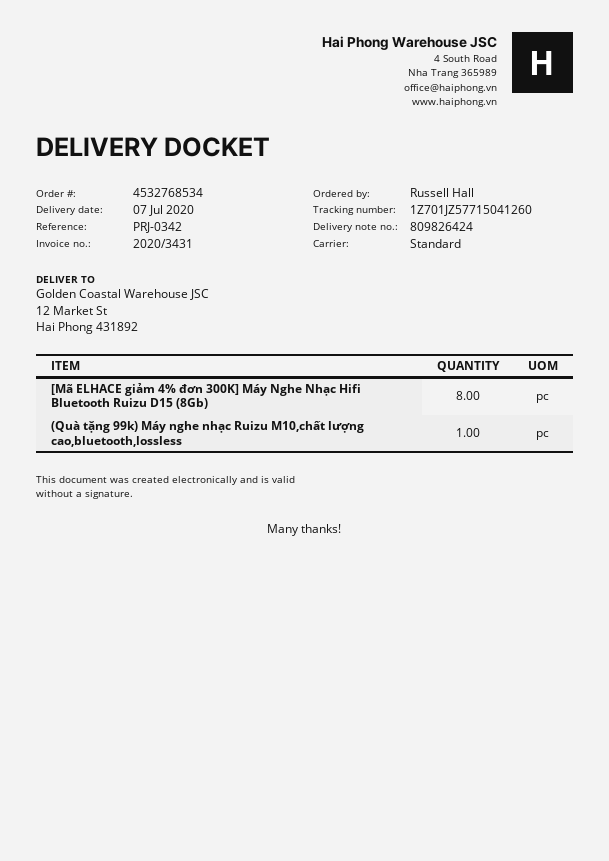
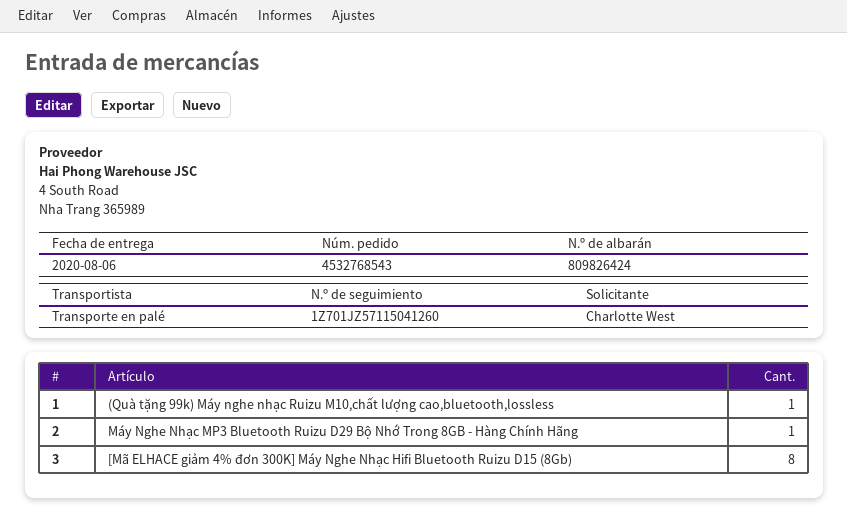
order number: 4532768534 -> 4532768543
delivery date: 2020-07-07 -> 2020-08-06
ordered by: Russell Hall -> Charlotte West
shipping method: standard -> pallet freight
tracking number: 1Z701JZ57715041260 -> 1Z701JZ57115041260
Máy Nghe Nhạc MP3 Bluetooth Ruizu D29 Bộ Nhớ Trong 8GB - Hàng Chính Hãng: none -> 1

